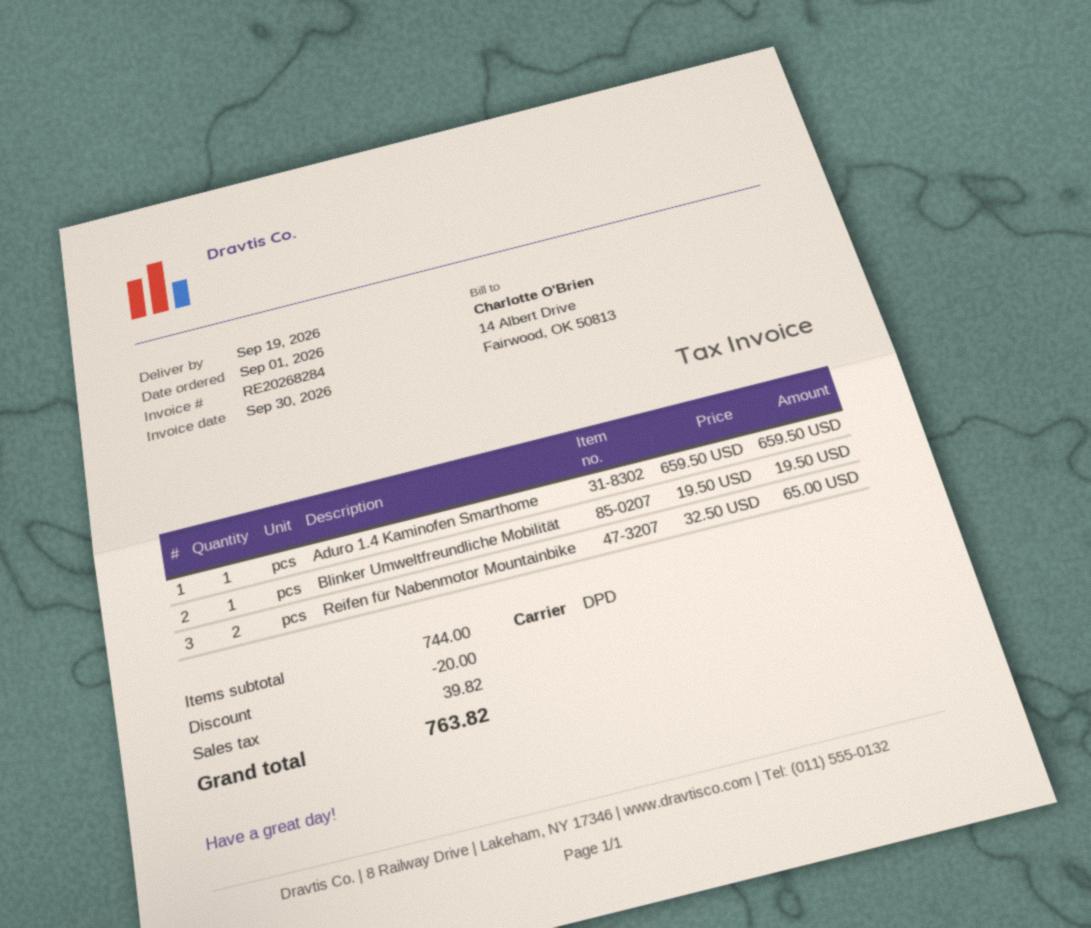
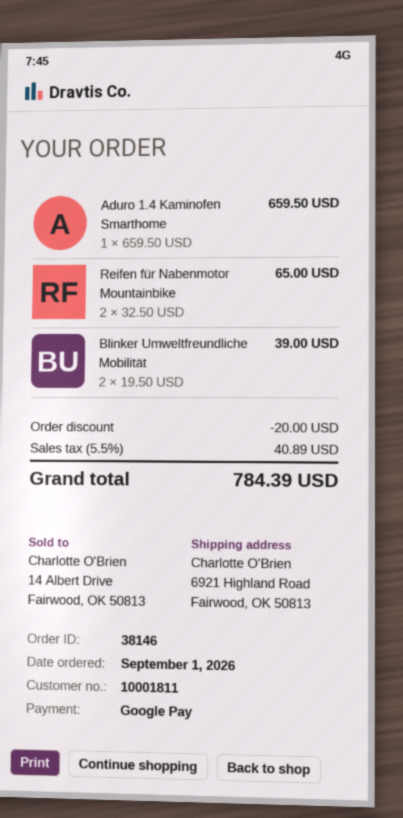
Blinker Umweltfreundliche Mobilität: 1 x 19.50 = 19.50 -> 2 x 19.50 = 39.00
tax: 39.82 -> 40.89
total: 763.82 -> 784.39

